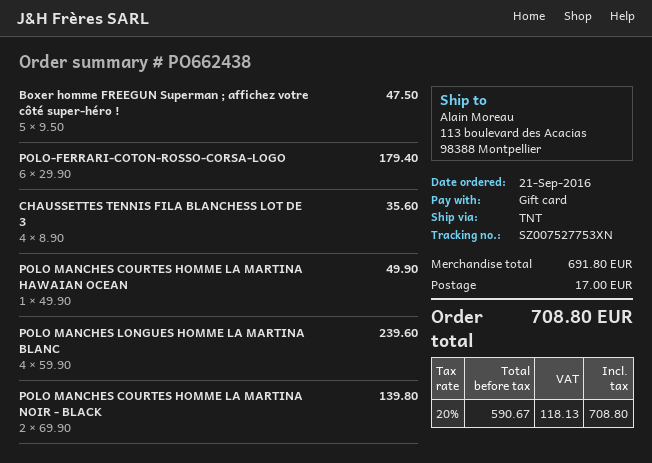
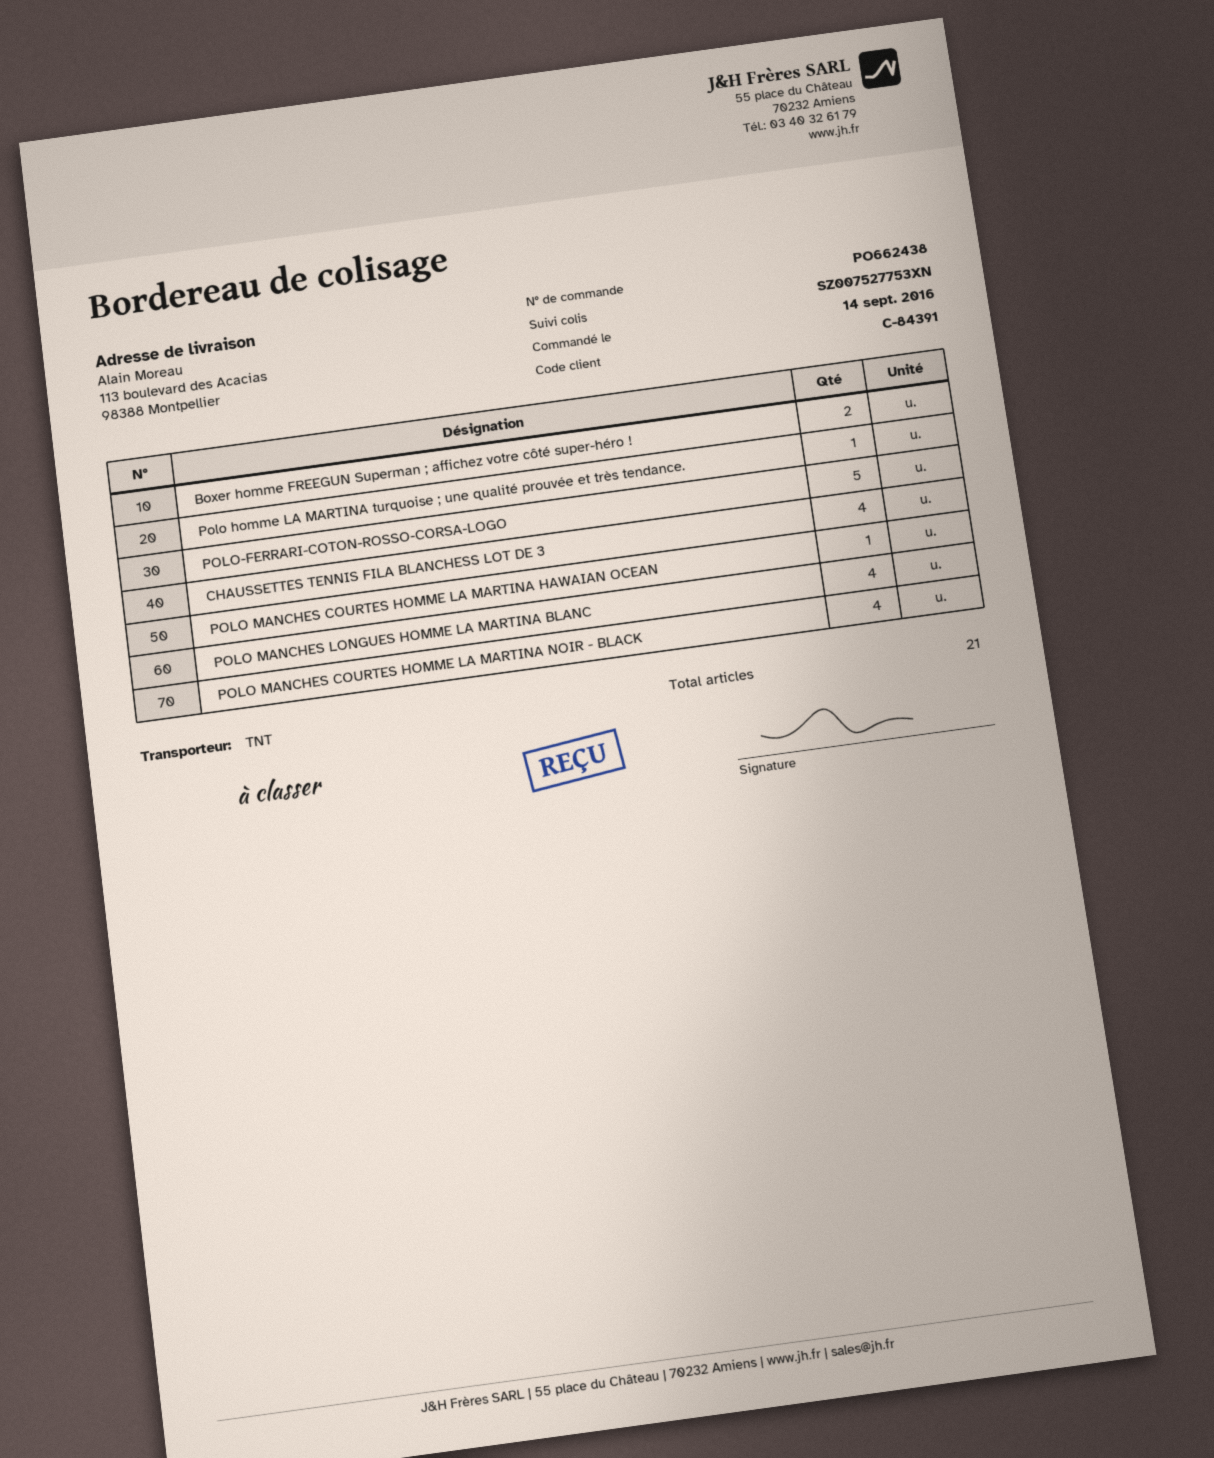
order date: 2016-09-21 -> 2016-09-14
Boxer homme FREEGUN Superman ; affichez votre côté super-héro !: 5 -> 2
POLO-FERRARI-COTON-ROSSO-CORSA-LOGO: 6 -> 5
POLO MANCHES COURTES HOMME LA MARTINA NOIR - BLACK: 2 -> 4
Polo homme LA MARTINA turquoise ; une qualité prouvée et très tendance.: none -> 1

